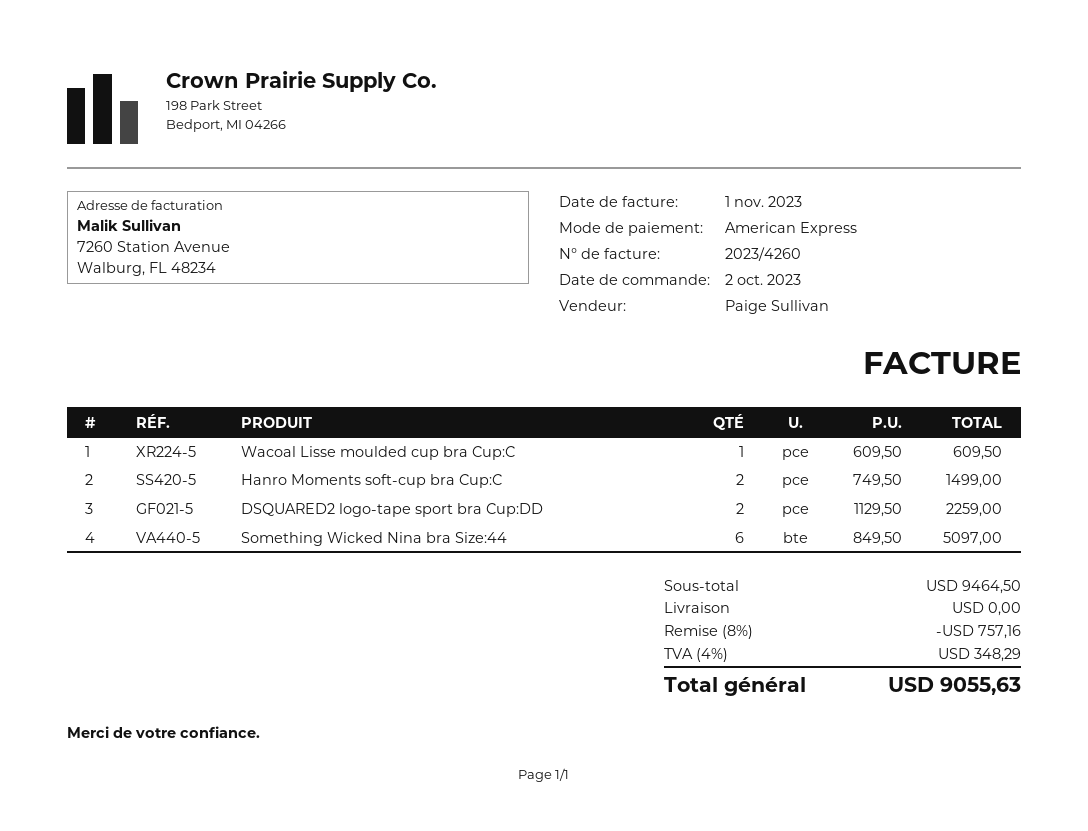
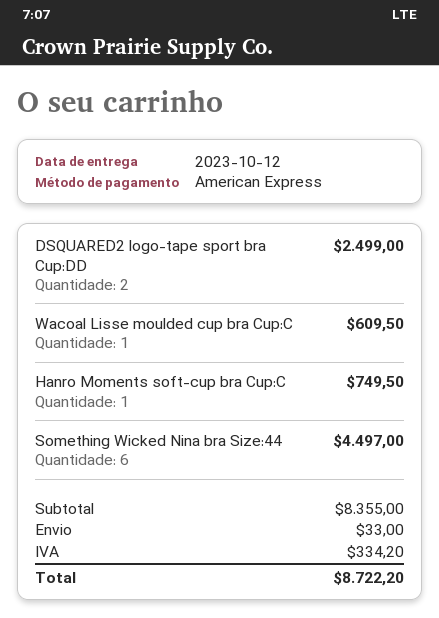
Hanro Moments soft-cup bra Cup:C: 2 for 1499.00 -> 1 for 749.50
DSQUARED2 logo-tape sport bra Cup:DD: 2 for 2259.00 -> 2 for 2499.00
Something Wicked Nina bra Size:44: 6 for 5097.00 -> 6 for 4497.00
subtotal: 9464.50 -> 8355.00
discount: 8% = 757.16 -> none
shipping: 0.00 -> 33.00
tax: 348.29 -> 334.20
total: 9055.63 -> 8722.20

